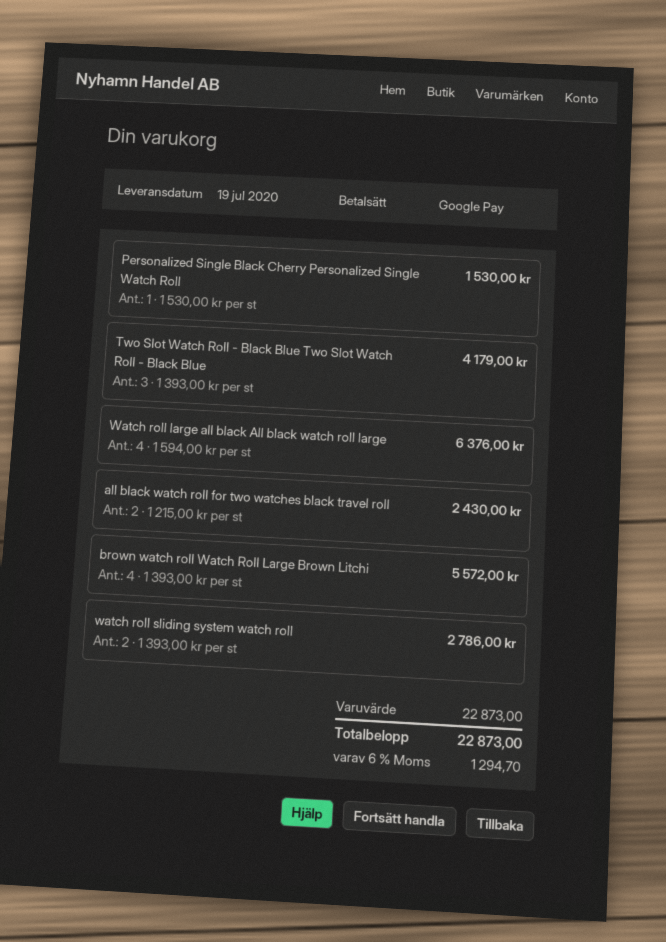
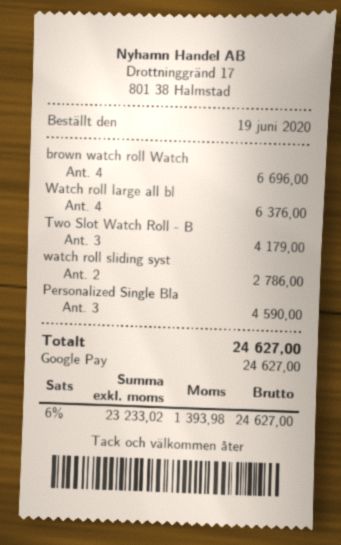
Personalized Single Black Cherry Personalized Single Watch Roll: 1 for 1530.00 -> 3 for 4590.00
all black watch roll for two watches black travel roll: 2 for 2430.00 -> none
brown watch roll Watch Roll Large Brown Litchi: 4 for 5572.00 -> 4 for 6696.00
tax: 6% = 1294.70 -> 6% = 1393.98
total: 22873.00 -> 24627.00

